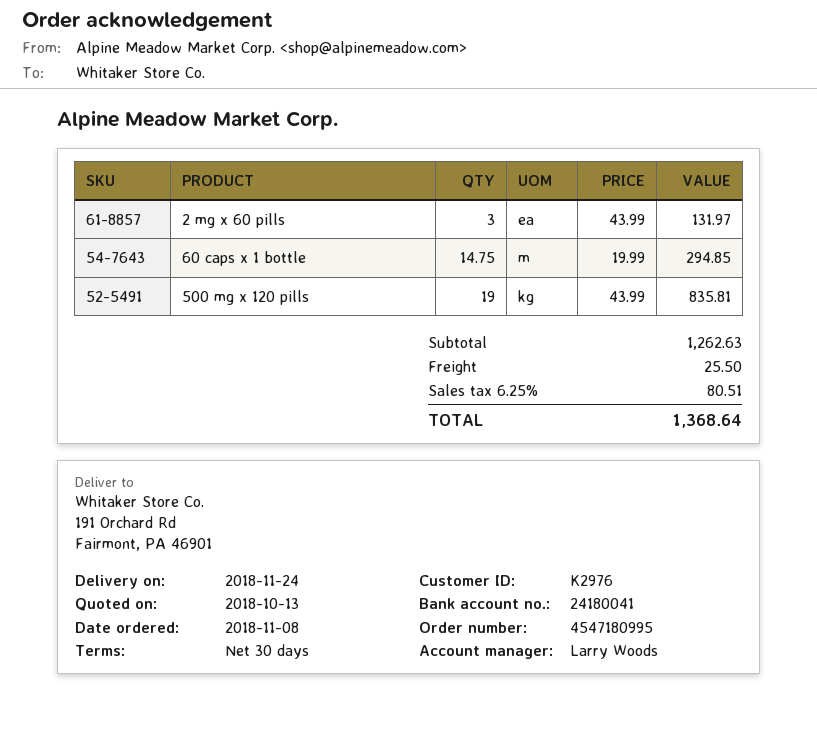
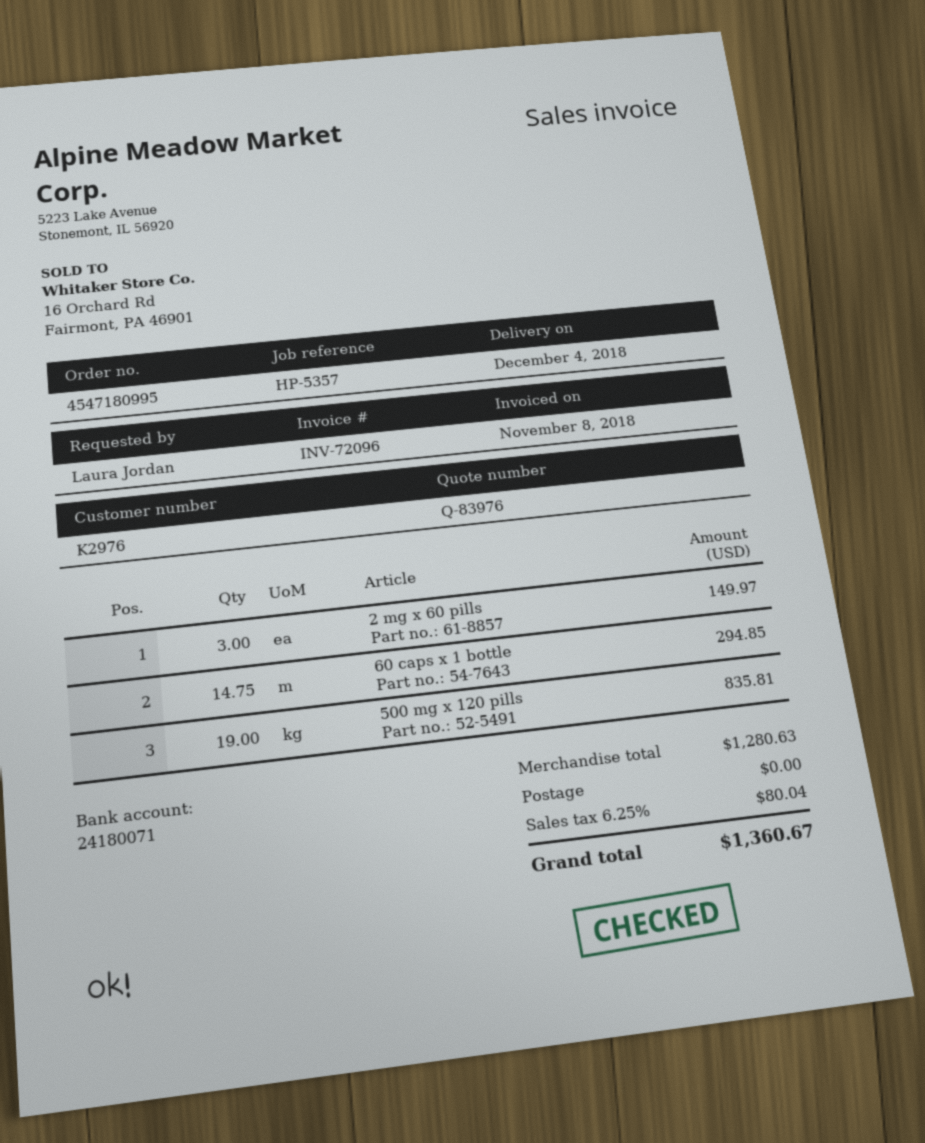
delivery date: 2018-11-24 -> 2018-12-04
bank account: 24180041 -> 24180071
2 mg x 60 pills: 3 for 131.97 -> 3 for 149.97
subtotal: 1262.63 -> 1280.63
shipping: 25.50 -> 0.00
tax: 6.25% = 80.51 -> 6.25% = 80.04
total: 1368.64 -> 1360.67

